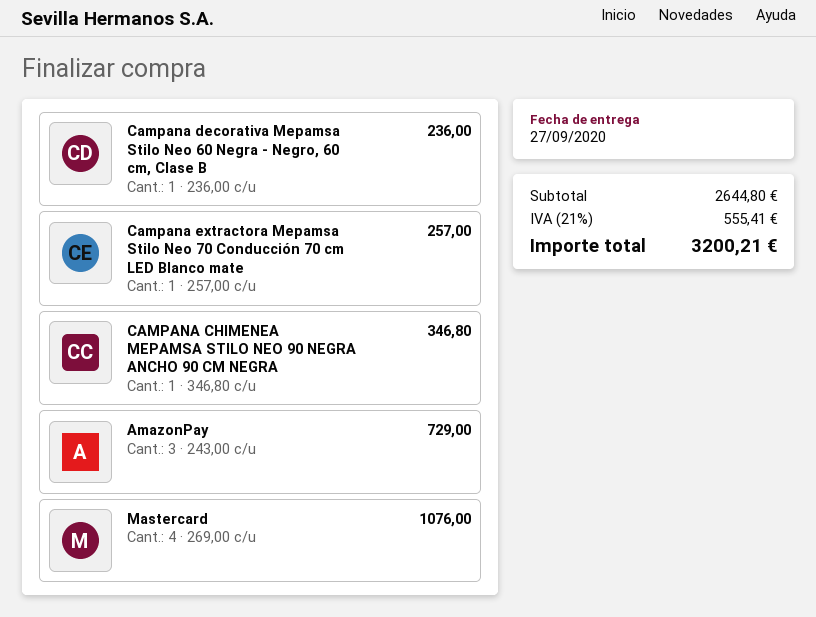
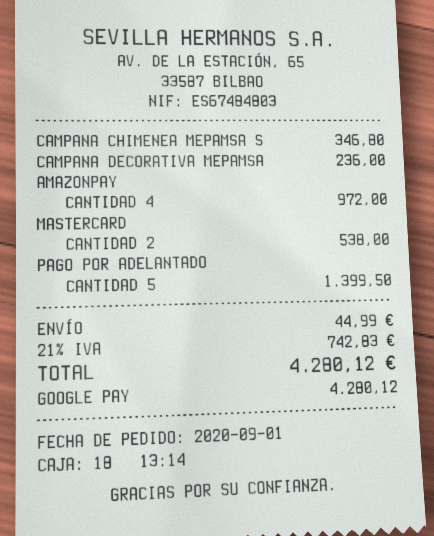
Campana extractora Mepamsa Stilo Neo 70 Conducción 70 cm LED Blanco mate: 1 for 257.00 -> none
AmazonPay: 3 for 729.00 -> 4 for 972.00
Mastercard: 4 for 1076.00 -> 2 for 538.00
PAGO POR ADELANTADO: none -> 5 for 1399.50
shipping: none -> 44.99
tax: 21% = 555.41 -> 21% = 742.83
total: 3200.21 -> 4280.12

